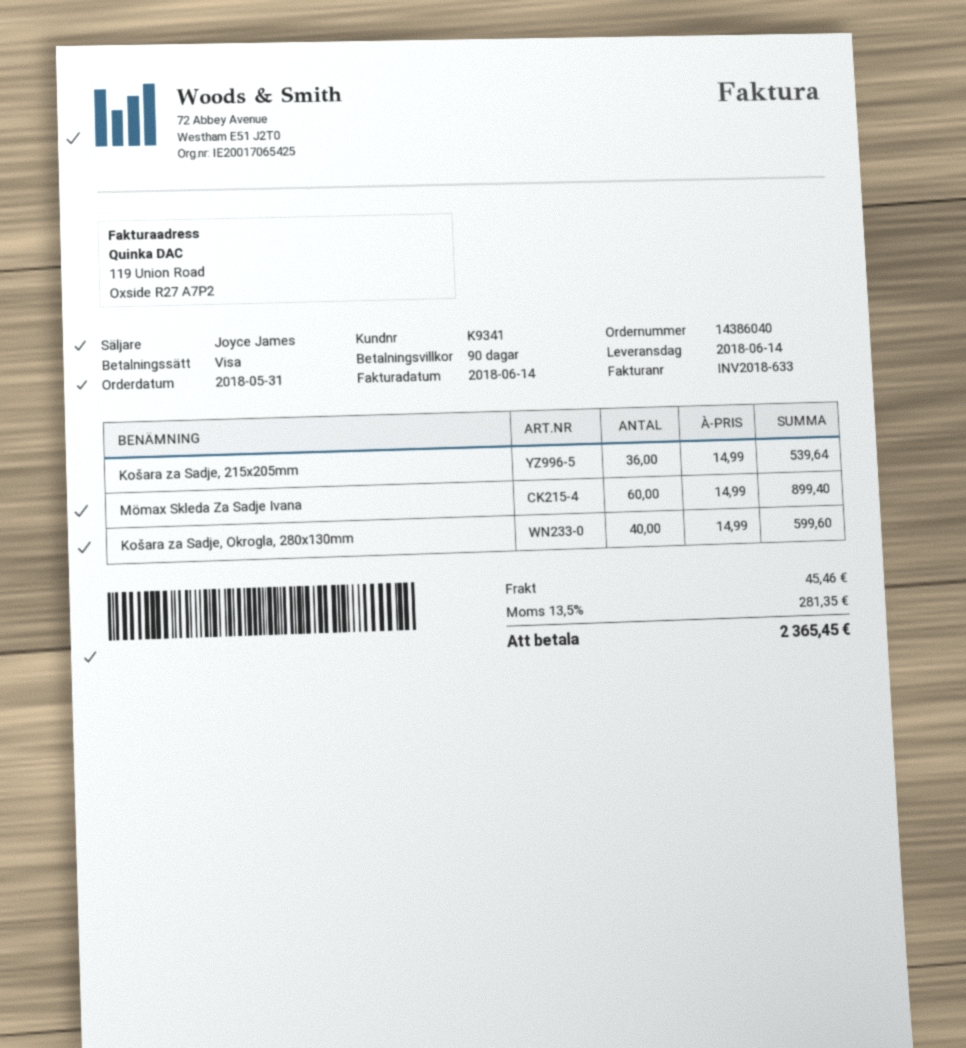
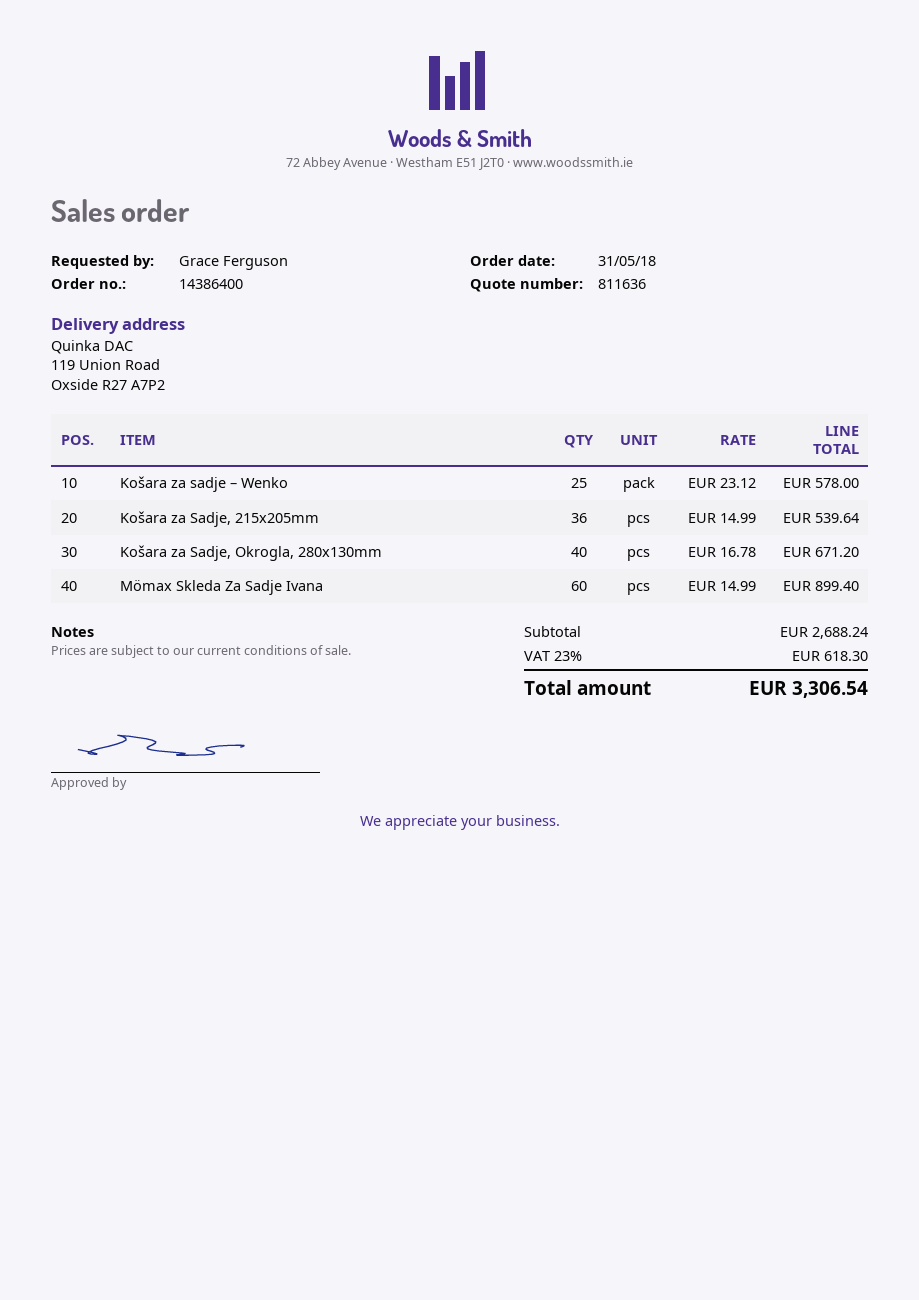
order number: 14386040 -> 14386400
Košara za Sadje, Okrogla, 280x130mm: 40 x 14.99 = 599.60 -> 40 x 16.78 = 671.20
Košara za sadje – Wenko: none -> 25 x 23.12 = 578.00
shipping: 45.46 -> none
tax: 13.5% = 281.35 -> 23% = 618.30
total: 2365.45 -> 3306.54

